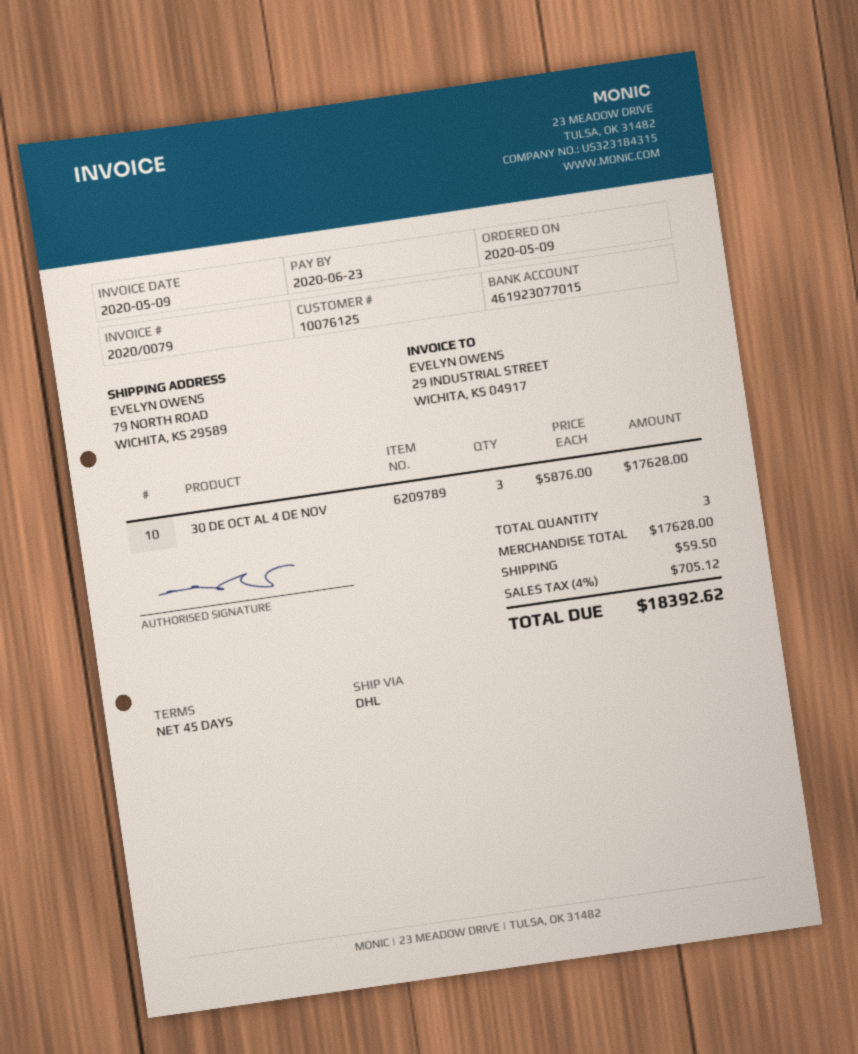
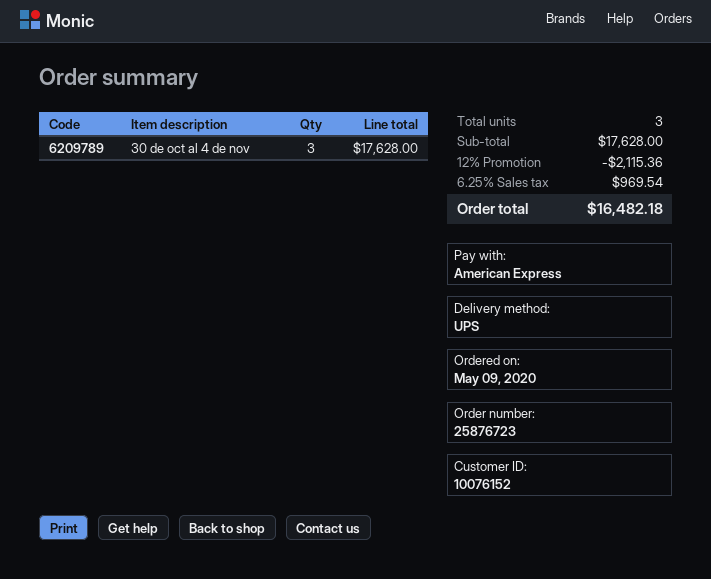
customer number: 10076125 -> 10076152
shipping method: DHL -> UPS
discount: none -> 12% = 2115.36
shipping: 59.50 -> none
tax: 4% = 705.12 -> 6.25% = 969.54
total: 18392.62 -> 16482.18

